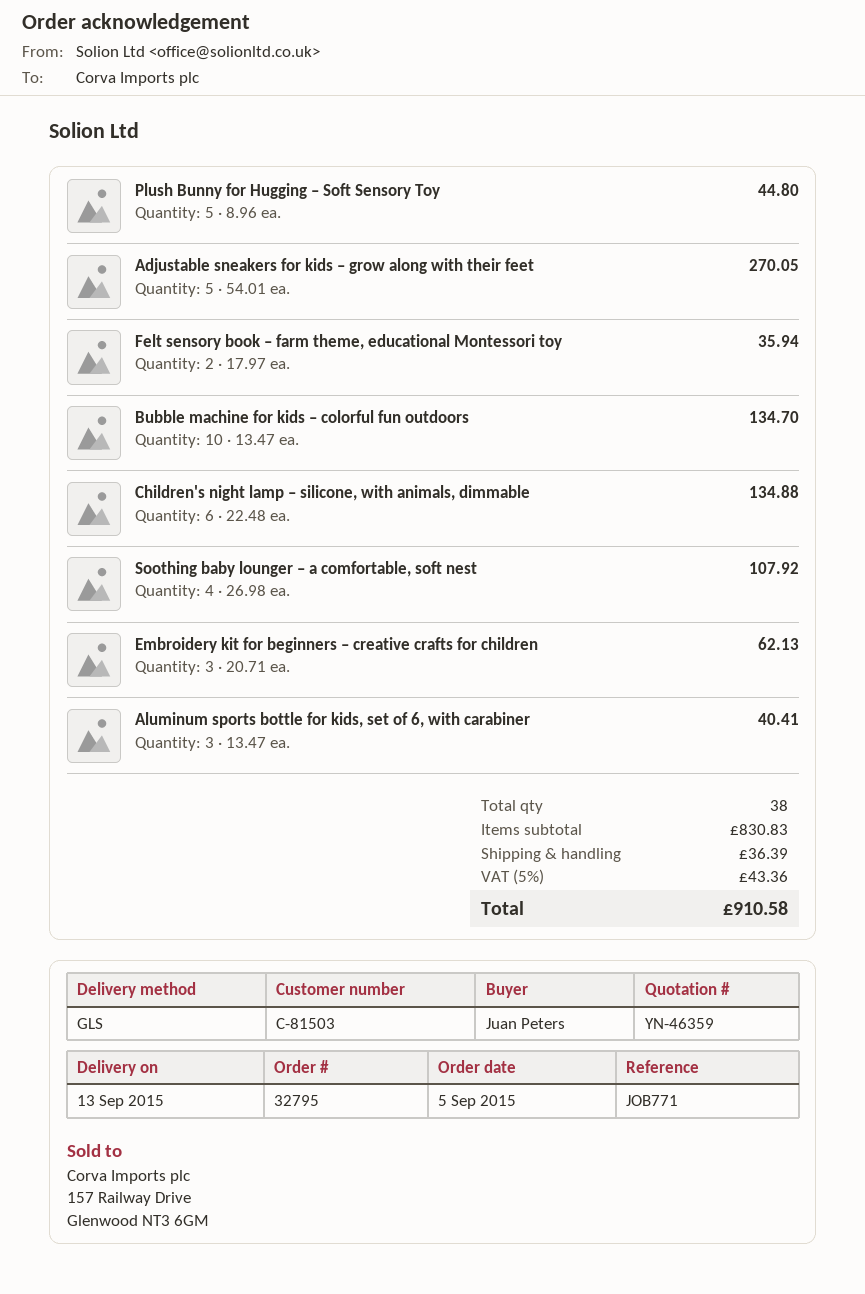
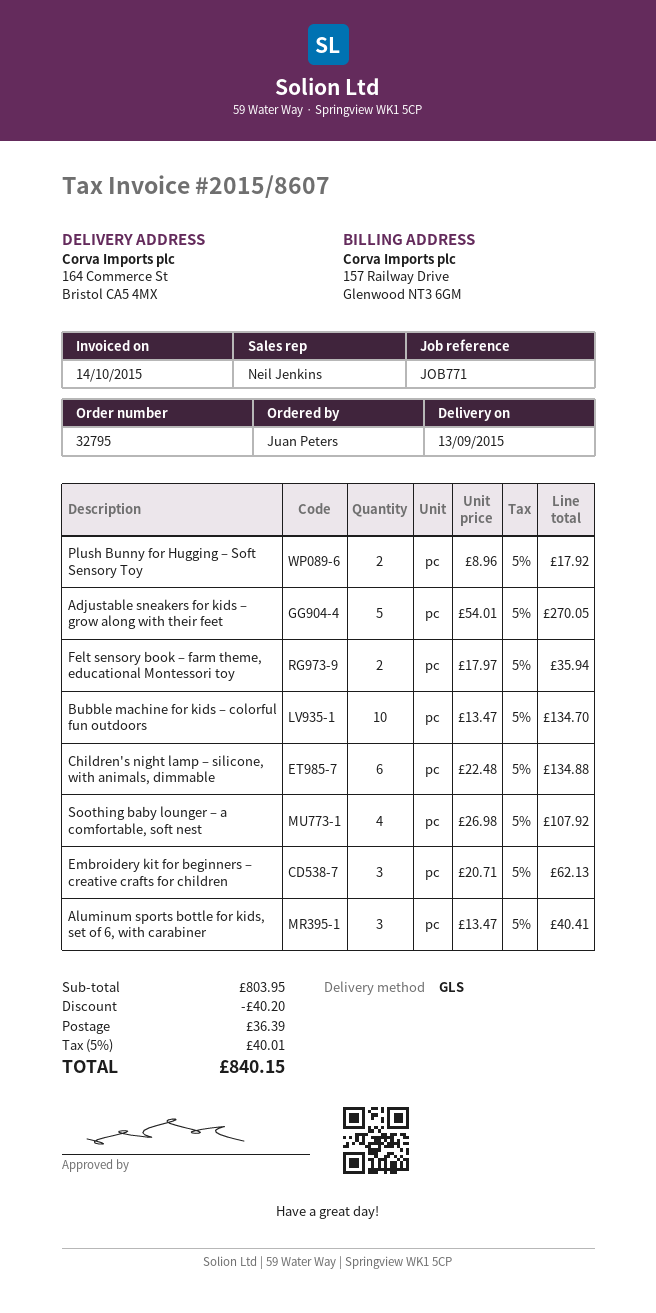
Plush Bunny for Hugging – Soft Sensory Toy: 5 x 8.96 = 44.80 -> 2 x 8.96 = 17.92
subtotal: 830.83 -> 803.95
discount: none -> 40.20
tax: 5% = 43.36 -> 5% = 40.01
total: 910.58 -> 840.15

